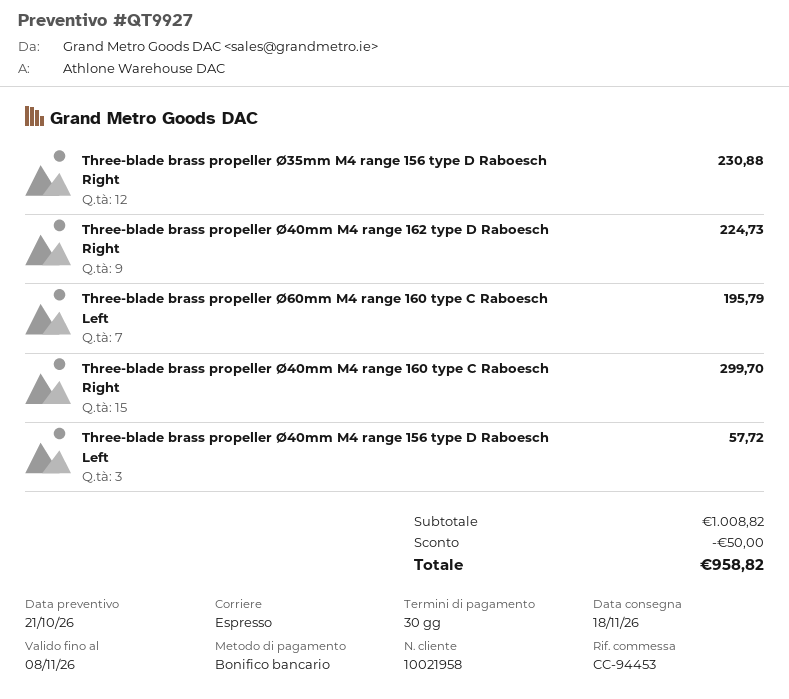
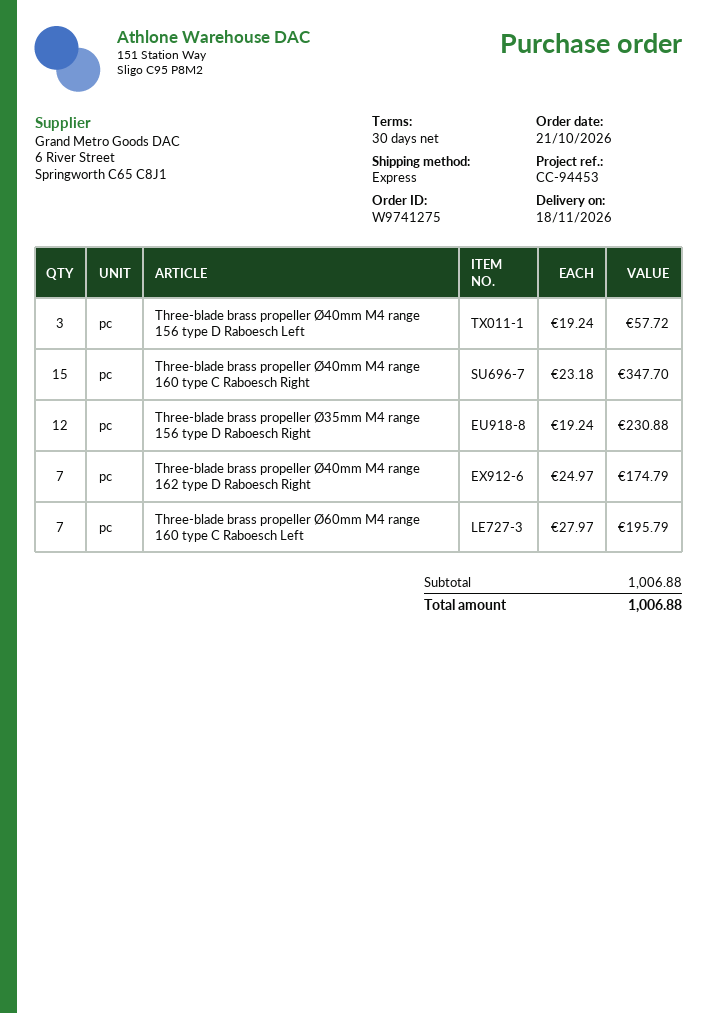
Three-blade brass propeller Ø40mm M4 range 162 type D Raboesch Right: 9 for 224.73 -> 7 for 174.79
Three-blade brass propeller Ø40mm M4 range 160 type C Raboesch Right: 15 for 299.70 -> 15 for 347.70
subtotal: 1008.82 -> 1006.88
discount: 50.00 -> none
total: 958.82 -> 1006.88

